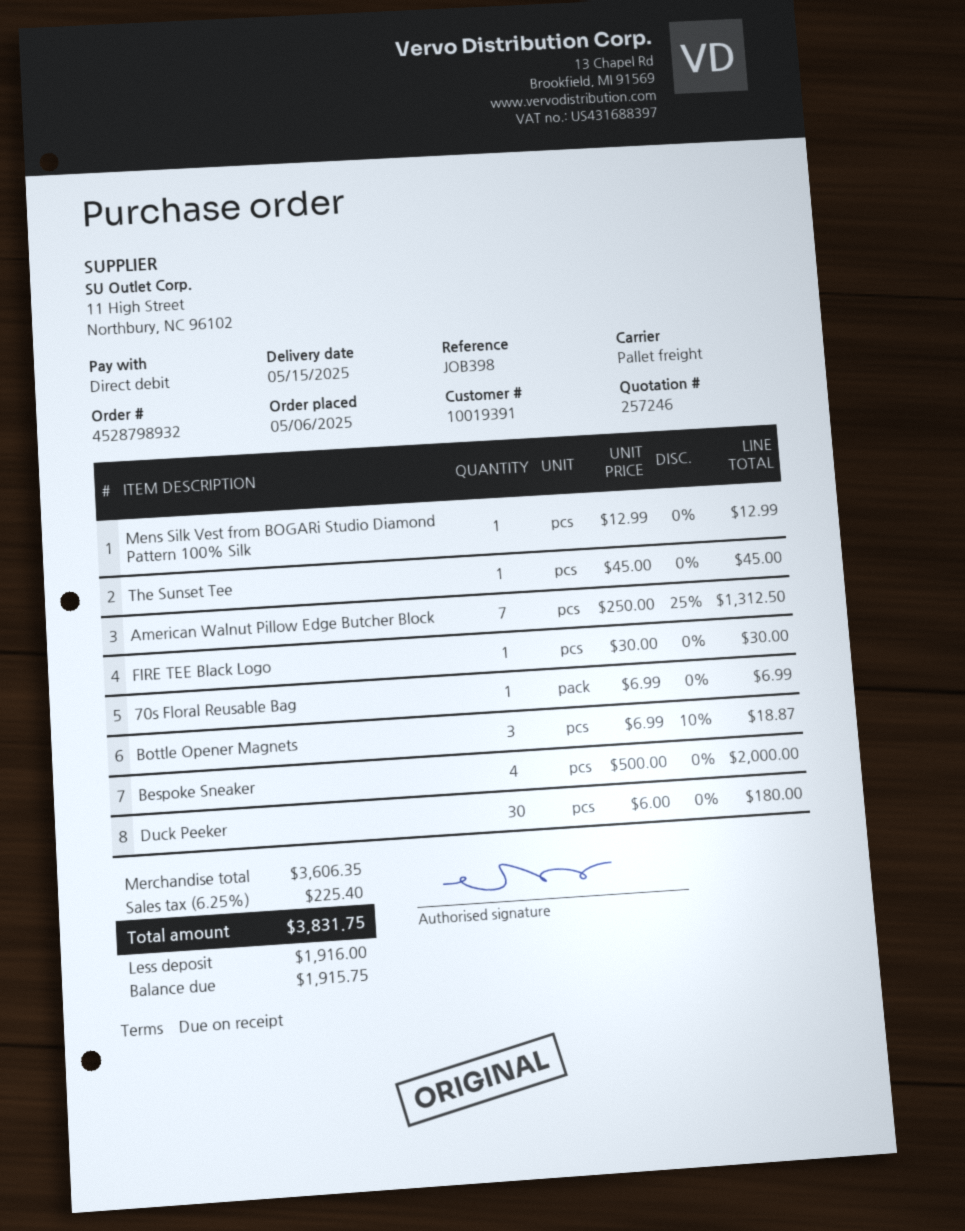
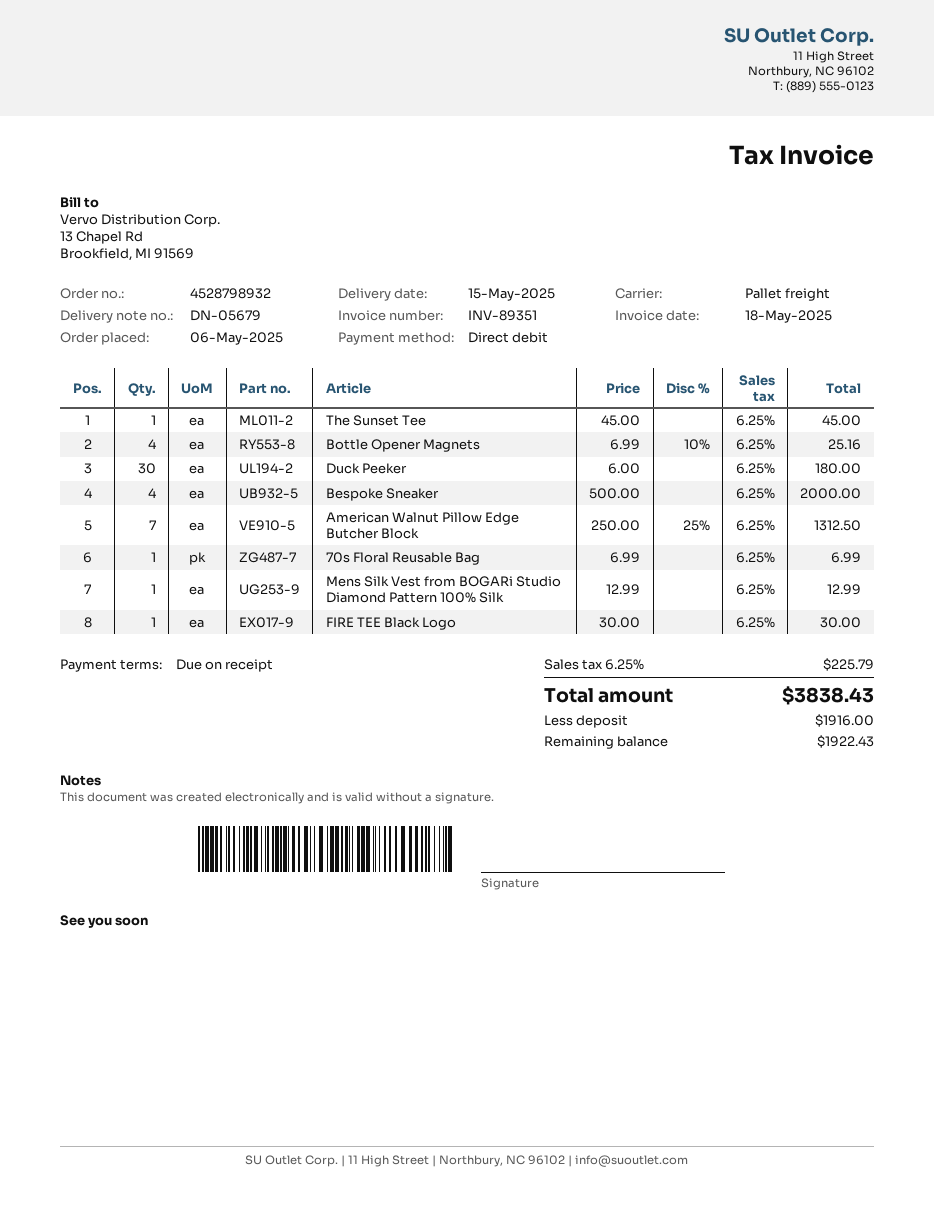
Bottle Opener Magnets: 3 x 6.99 - 10% = 18.87 -> 4 x 6.99 - 10% = 25.16
tax: 6.25% = 225.40 -> 6.25% = 225.79
total: 3831.75 -> 3838.43
balance: 1915.75 -> 1922.43

